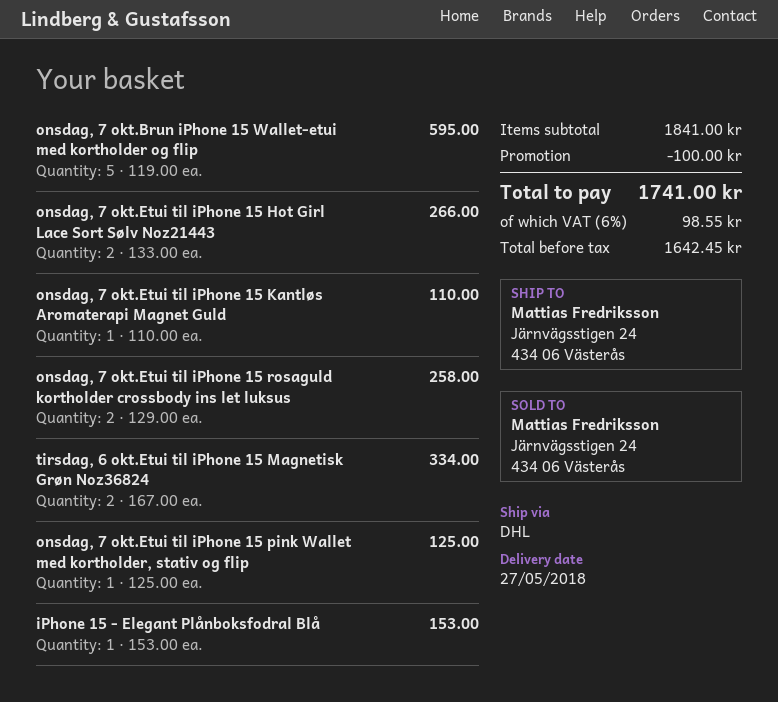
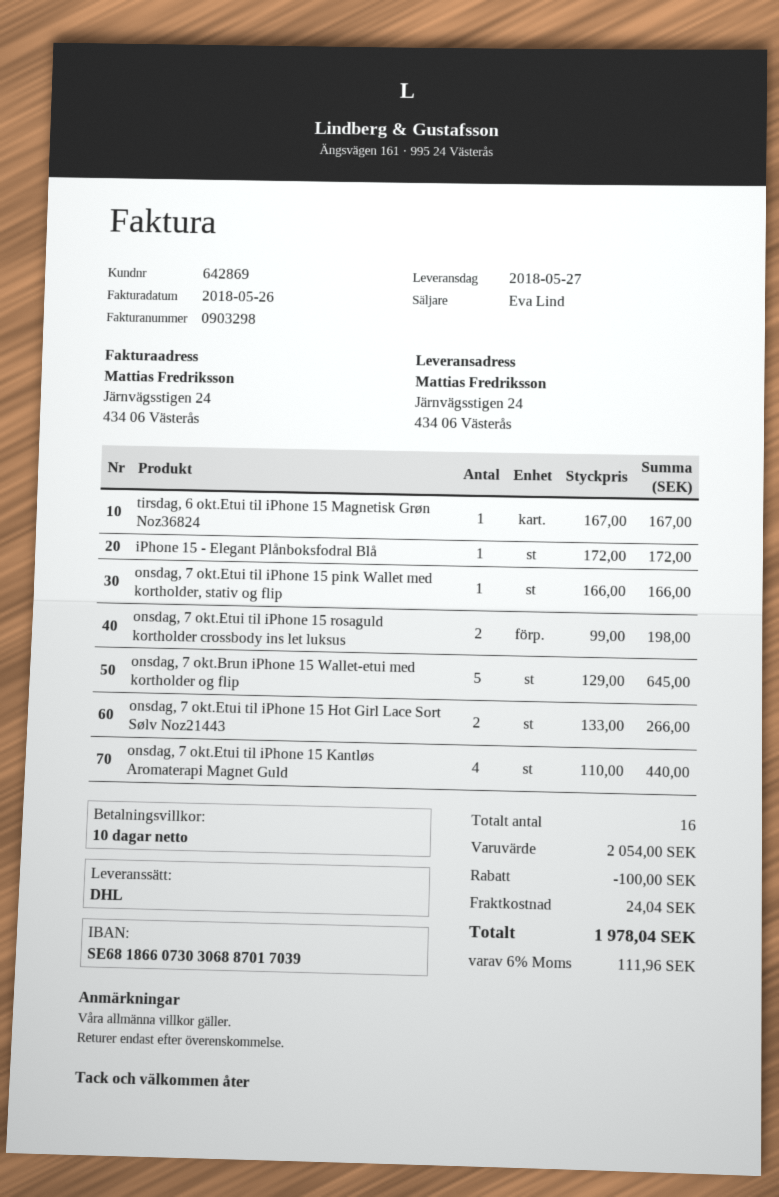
onsdag, 7 okt.Brun iPhone 15 Wallet-etui med kortholder og flip: 5 x 119.00 = 595.00 -> 5 x 129.00 = 645.00
onsdag, 7 okt.Etui til iPhone 15 Kantløs Aromaterapi Magnet Guld: 1 x 110.00 = 110.00 -> 4 x 110.00 = 440.00
onsdag, 7 okt.Etui til iPhone 15 rosaguld kortholder crossbody ins let luksus: 2 x 129.00 = 258.00 -> 2 x 99.00 = 198.00
tirsdag, 6 okt.Etui til iPhone 15 Magnetisk Grøn Noz36824: 2 x 167.00 = 334.00 -> 1 x 167.00 = 167.00
onsdag, 7 okt.Etui til iPhone 15 pink Wallet med kortholder, stativ og flip: 1 x 125.00 = 125.00 -> 1 x 166.00 = 166.00
iPhone 15 - Elegant Plånboksfodral Blå: 1 x 153.00 = 153.00 -> 1 x 172.00 = 172.00
subtotal: 1841.00 -> 2054.00
shipping: none -> 24.04
tax: 6% = 98.55 -> 6% = 111.96
total: 1741.00 -> 1978.04

